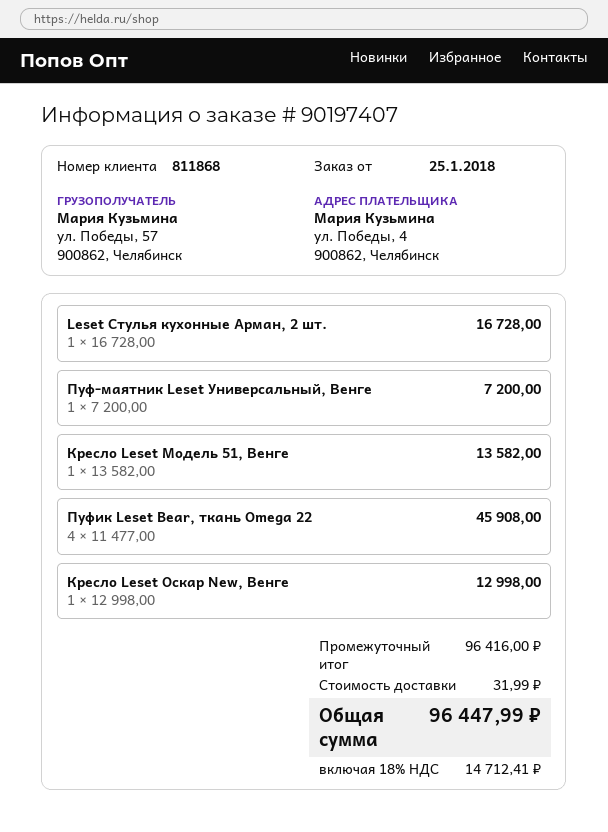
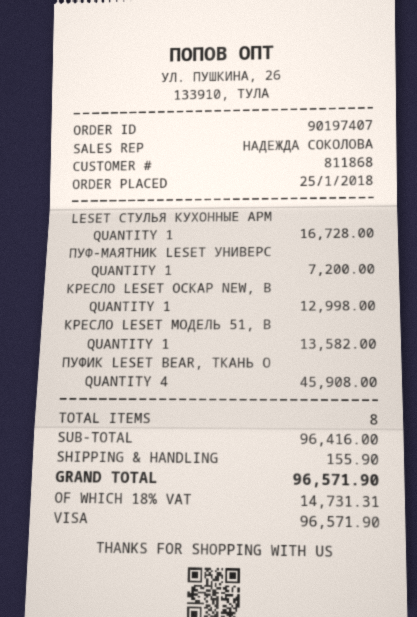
shipping: 31.99 -> 155.90
tax: 18% = 14712.41 -> 18% = 14731.31
total: 96447.99 -> 96571.90

